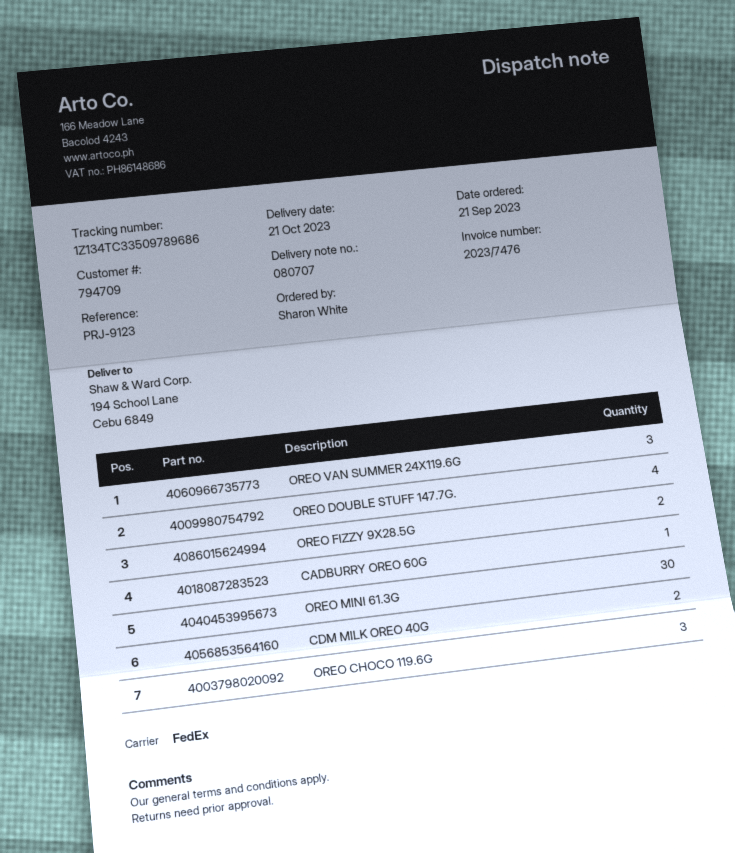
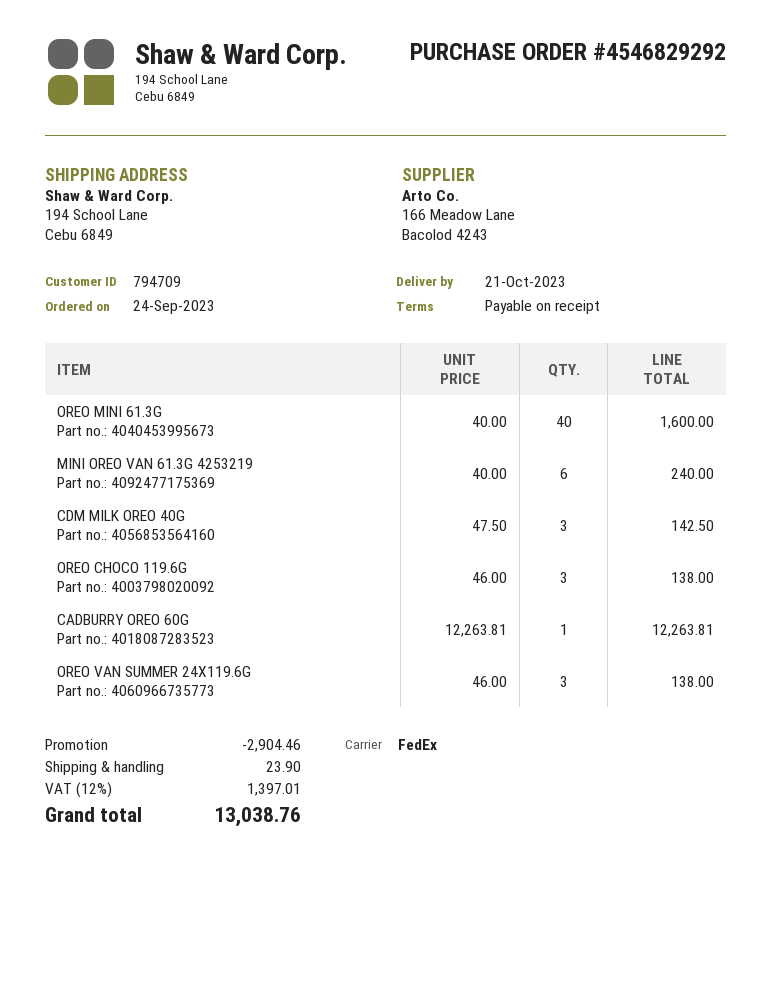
order date: 2023-09-21 -> 2023-09-24
OREO DOUBLE STUFF 147.7G.: 4 -> none
OREO FIZZY 9X28.5G: 2 -> none
OREO MINI 61.3G: 30 -> 40
CDM MILK OREO 40G: 2 -> 3
MINI OREO VAN 61.3G 4253219: none -> 6

